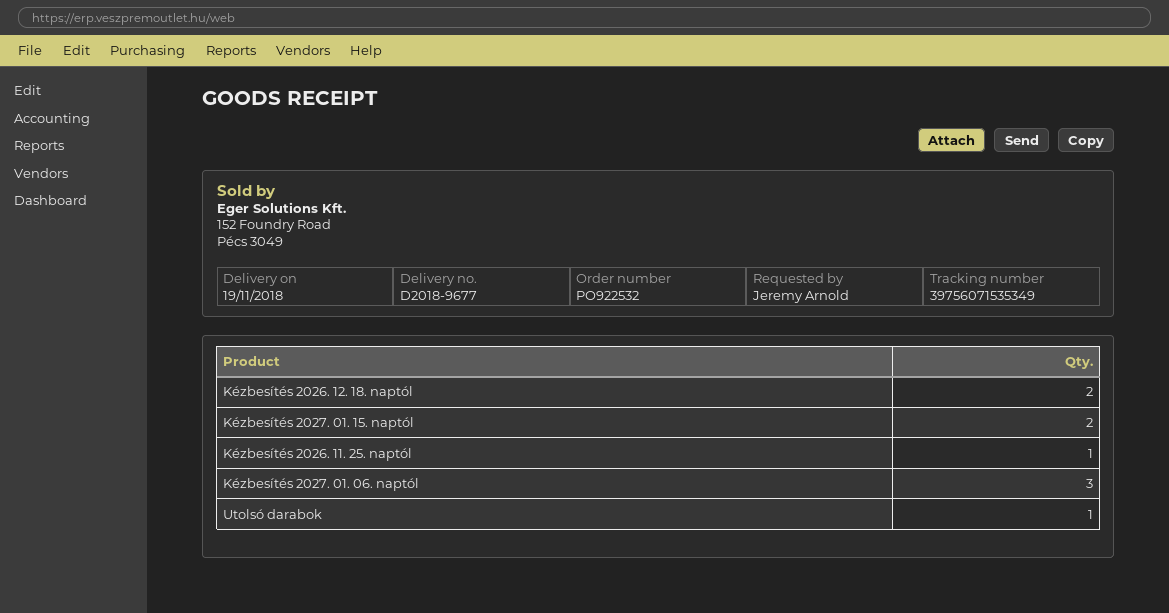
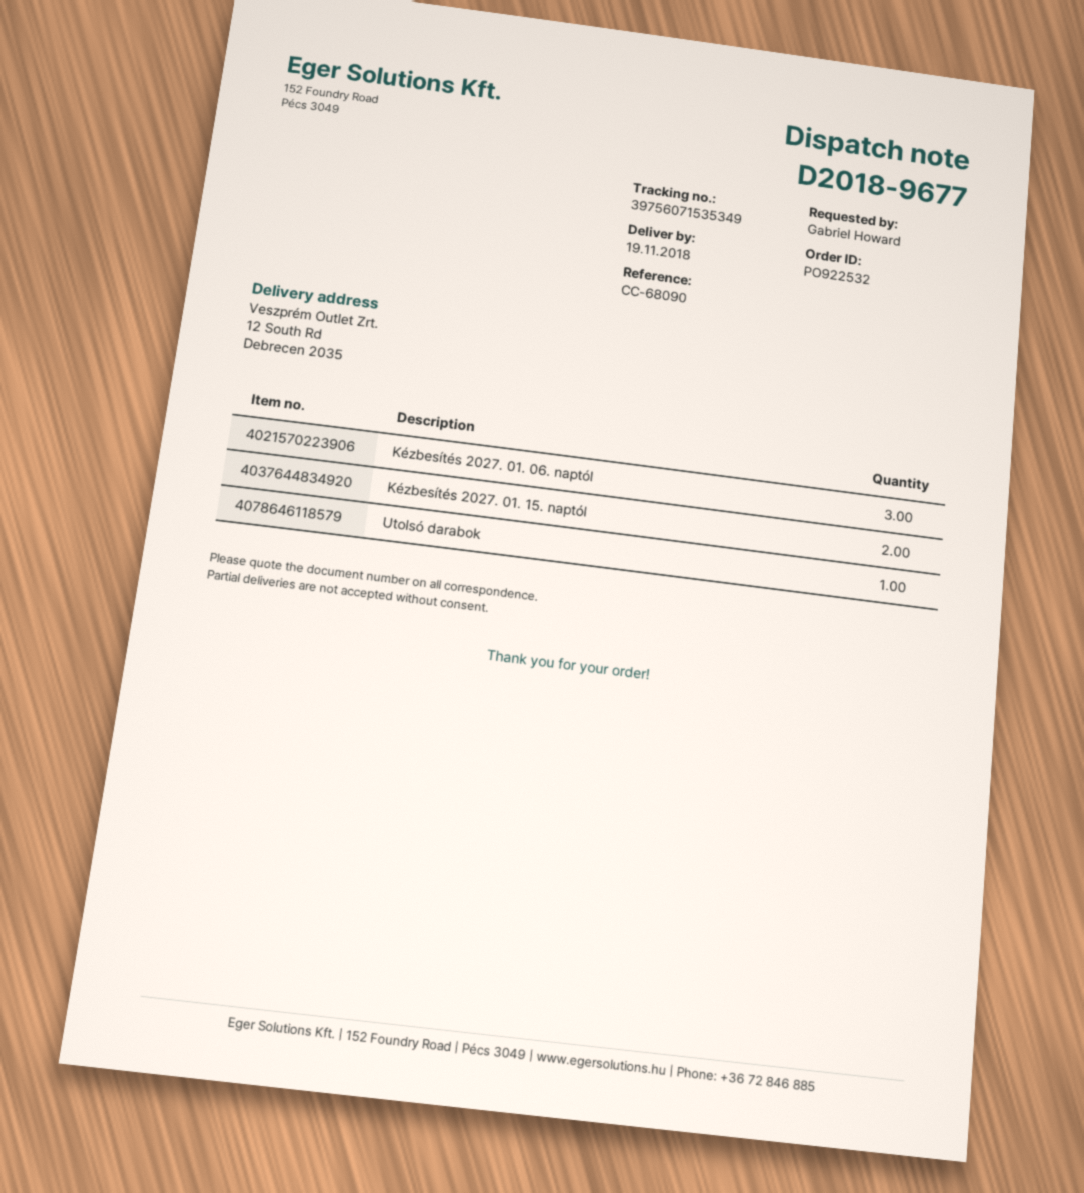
ordered by: Jeremy Arnold -> Gabriel Howard
Kézbesítés 2026. 12. 18. naptól: 2 -> none
Kézbesítés 2026. 11. 25. naptól: 1 -> none

